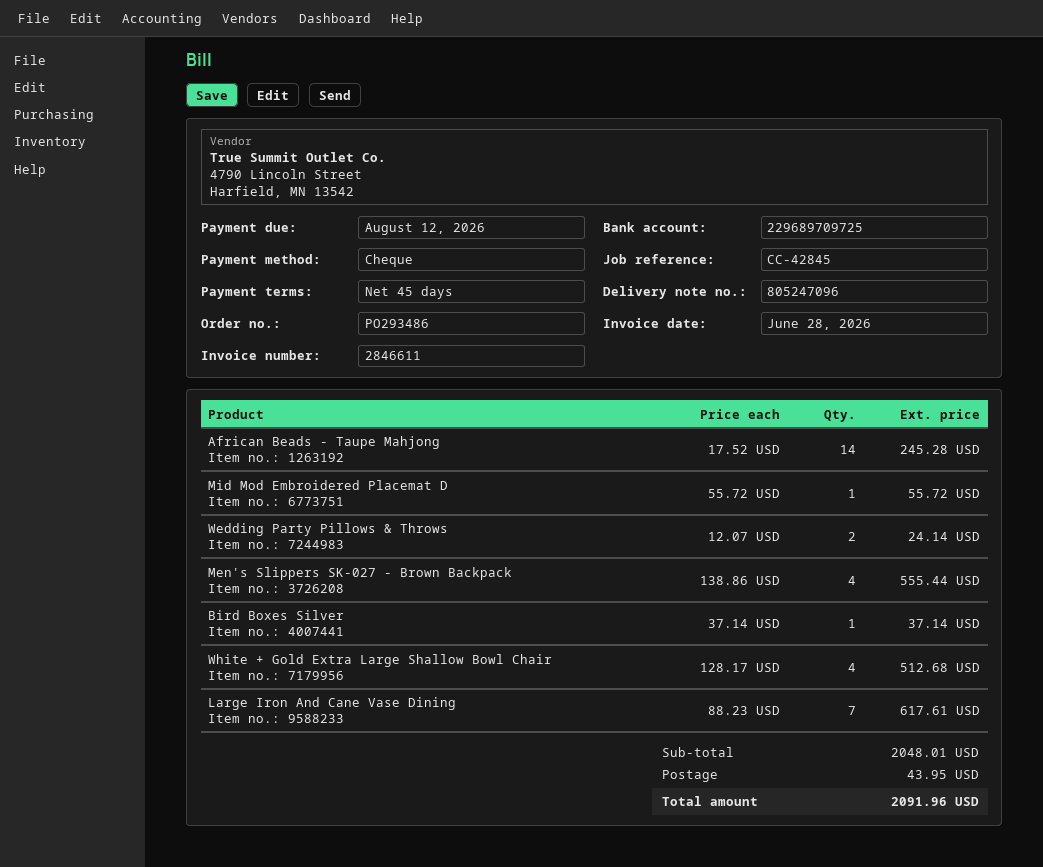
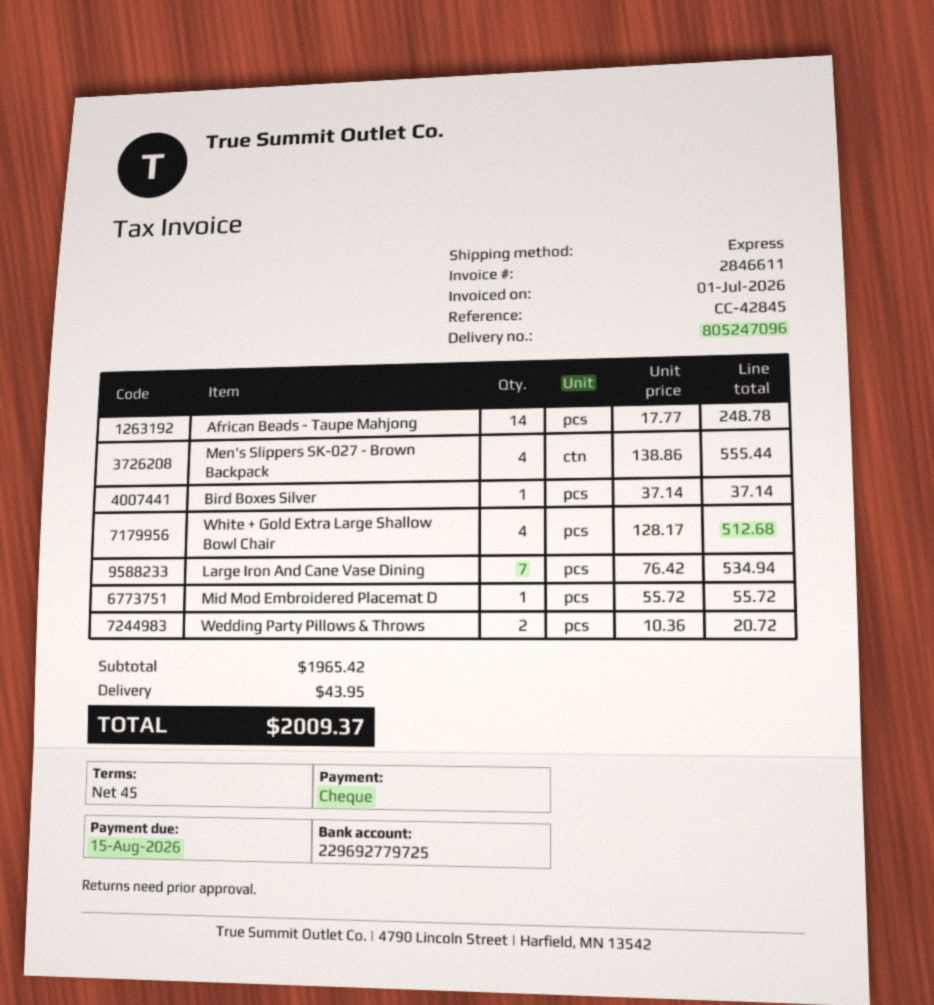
invoice date: 2026-06-28 -> 2026-07-01
due date: 2026-08-12 -> 2026-08-15
bank account: 229689709725 -> 229692779725
African Beads - Taupe Mahjong: 14 x 17.52 = 245.28 -> 14 x 17.77 = 248.78
Wedding Party Pillows & Throws: 2 x 12.07 = 24.14 -> 2 x 10.36 = 20.72
Large Iron And Cane Vase Dining: 7 x 88.23 = 617.61 -> 7 x 76.42 = 534.94
subtotal: 2048.01 -> 1965.42
total: 2091.96 -> 2009.37

